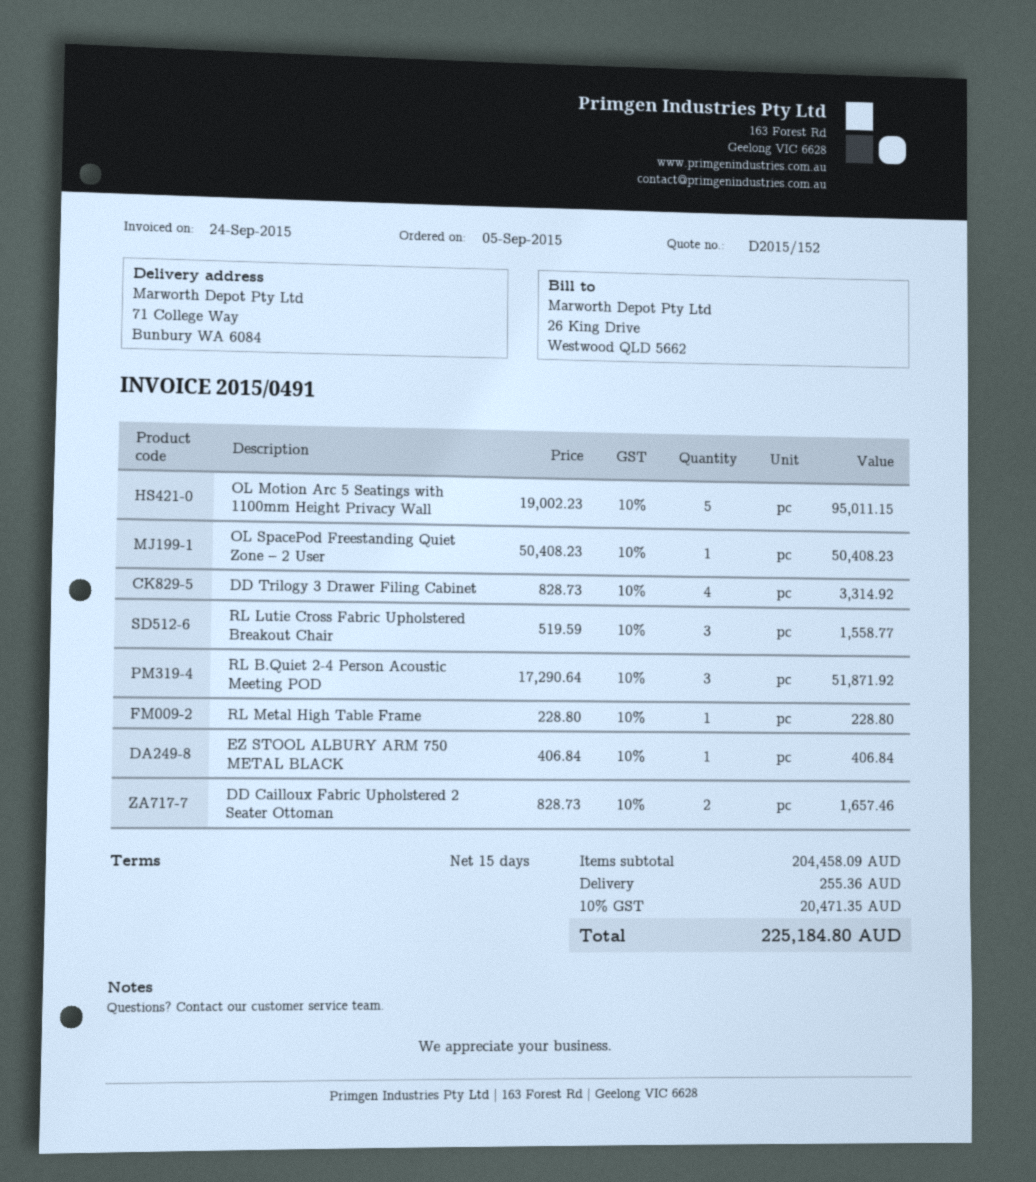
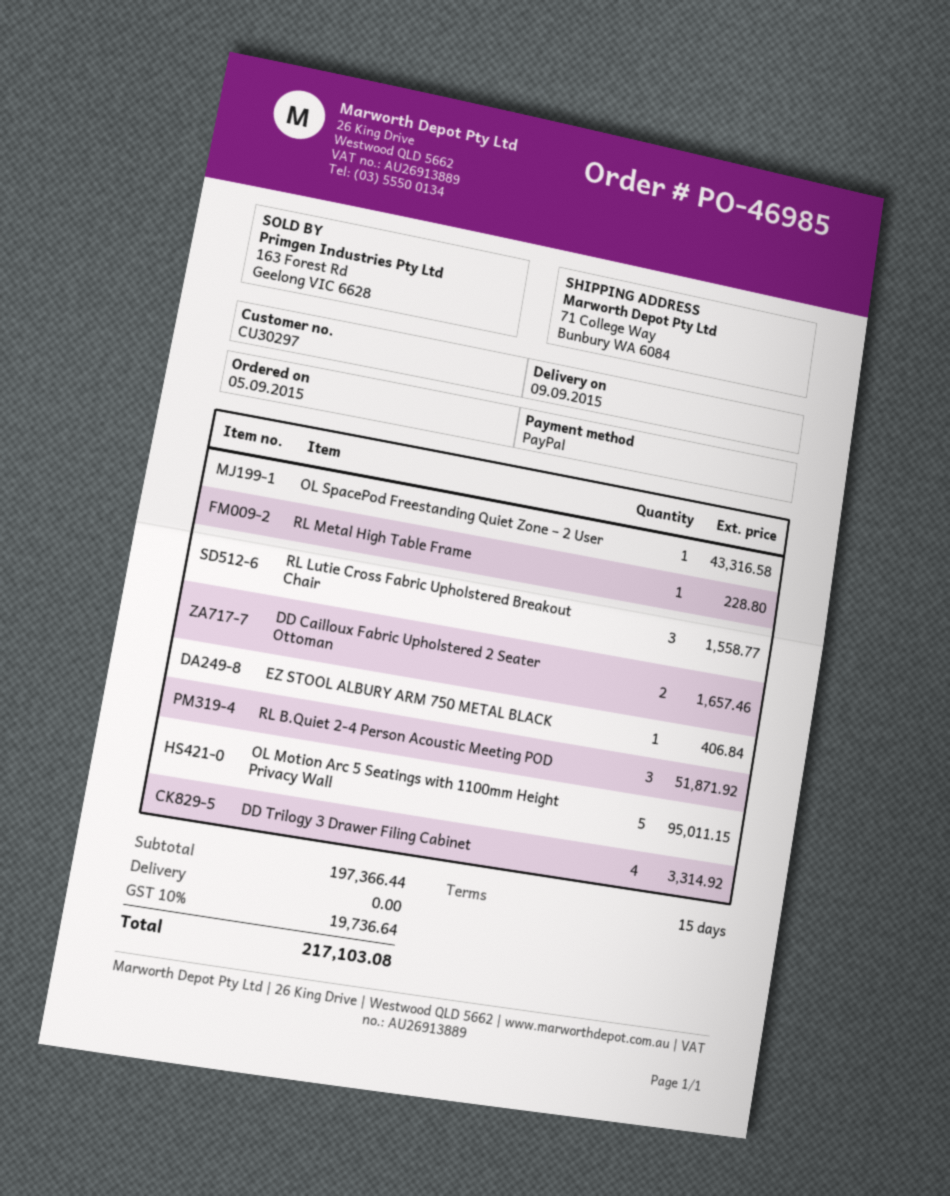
OL SpacePod Freestanding Quiet Zone – 2 User: 1 for 50408.23 -> 1 for 43316.58
subtotal: 204458.09 -> 197366.44
shipping: 255.36 -> 0.00
tax: 10% = 20471.35 -> 10% = 19736.64
total: 225184.80 -> 217103.08

